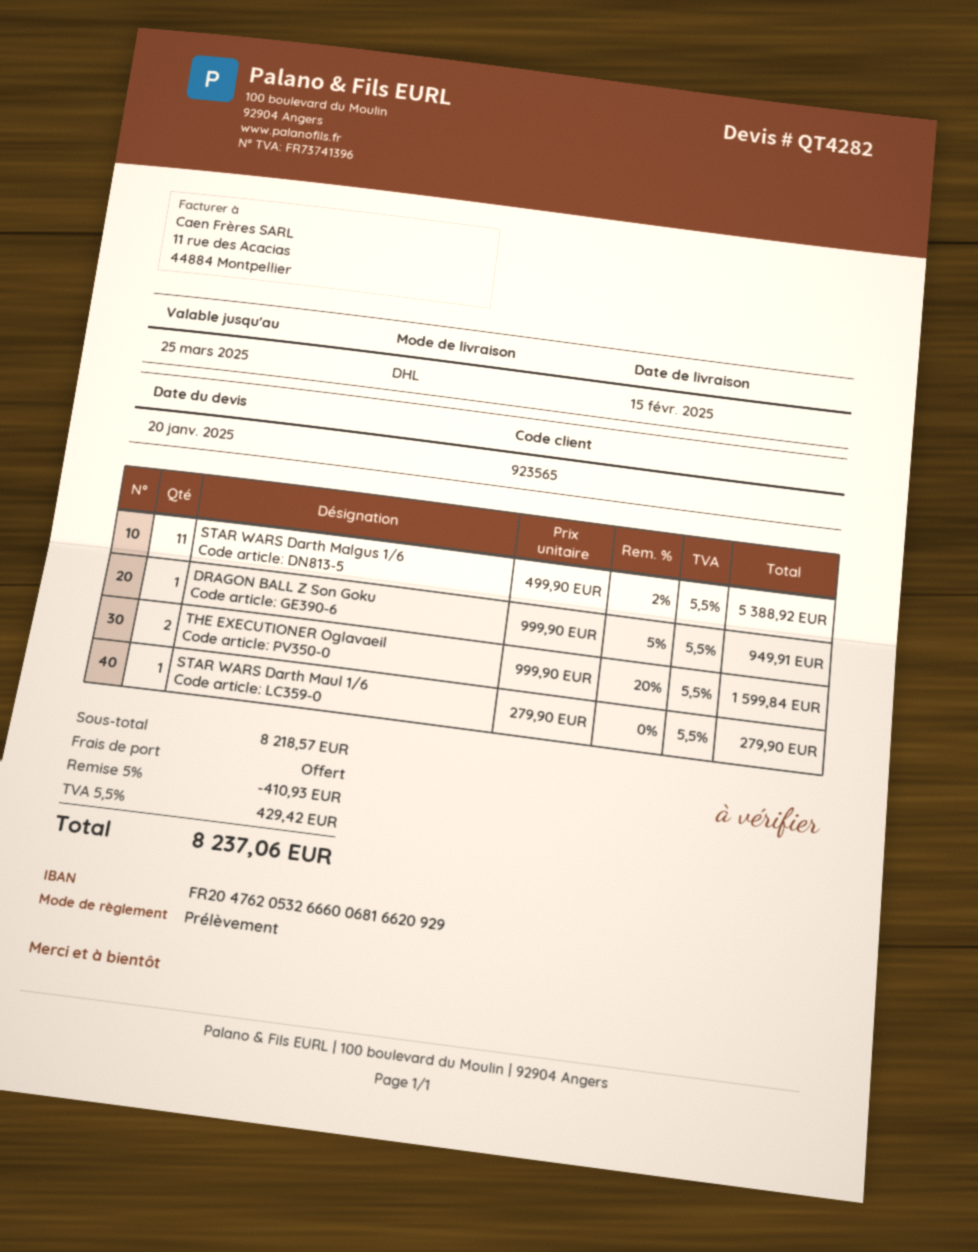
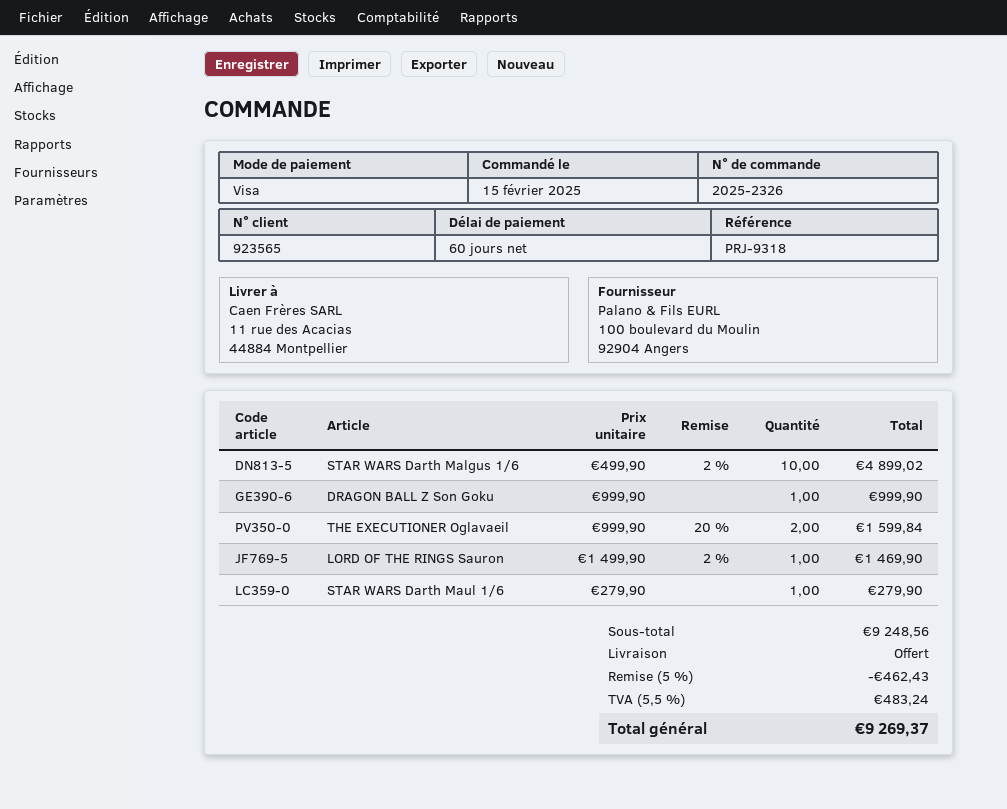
payment method: direct debit -> Visa
STAR WARS Darth Malgus 1/6: 11 x 499.90 - 2% = 5388.92 -> 10 x 499.90 - 2% = 4899.02
DRAGON BALL Z Son Goku: 1 x 999.90 - 5% = 949.91 -> 1 x 999.90 = 999.90
LORD OF THE RINGS Sauron: none -> 1 x 1499.90 - 2% = 1469.90
subtotal: 8218.57 -> 9248.56
discount: 5% = 410.93 -> 5% = 462.43
tax: 5.5% = 429.42 -> 5.5% = 483.24
total: 8237.06 -> 9269.37

